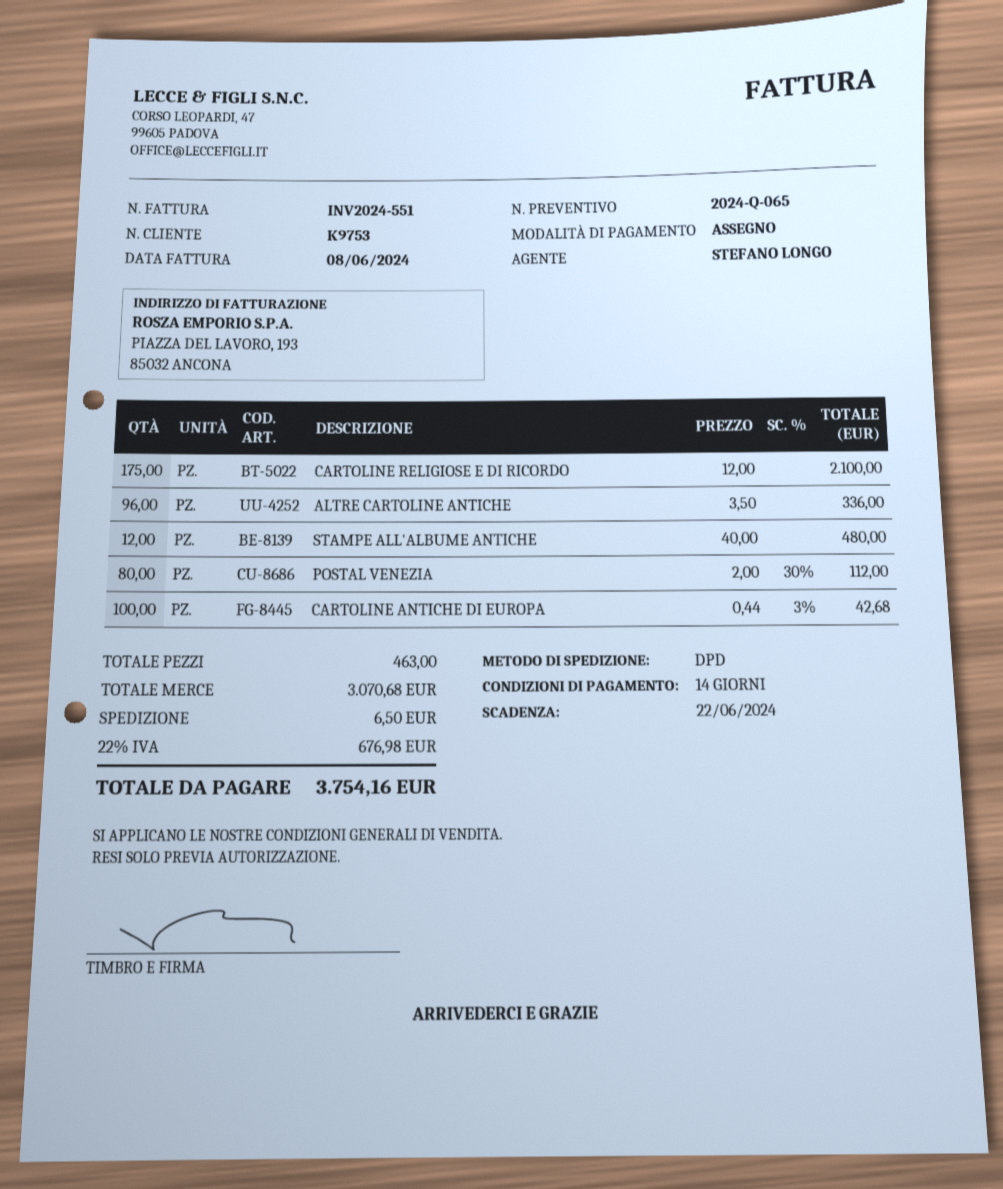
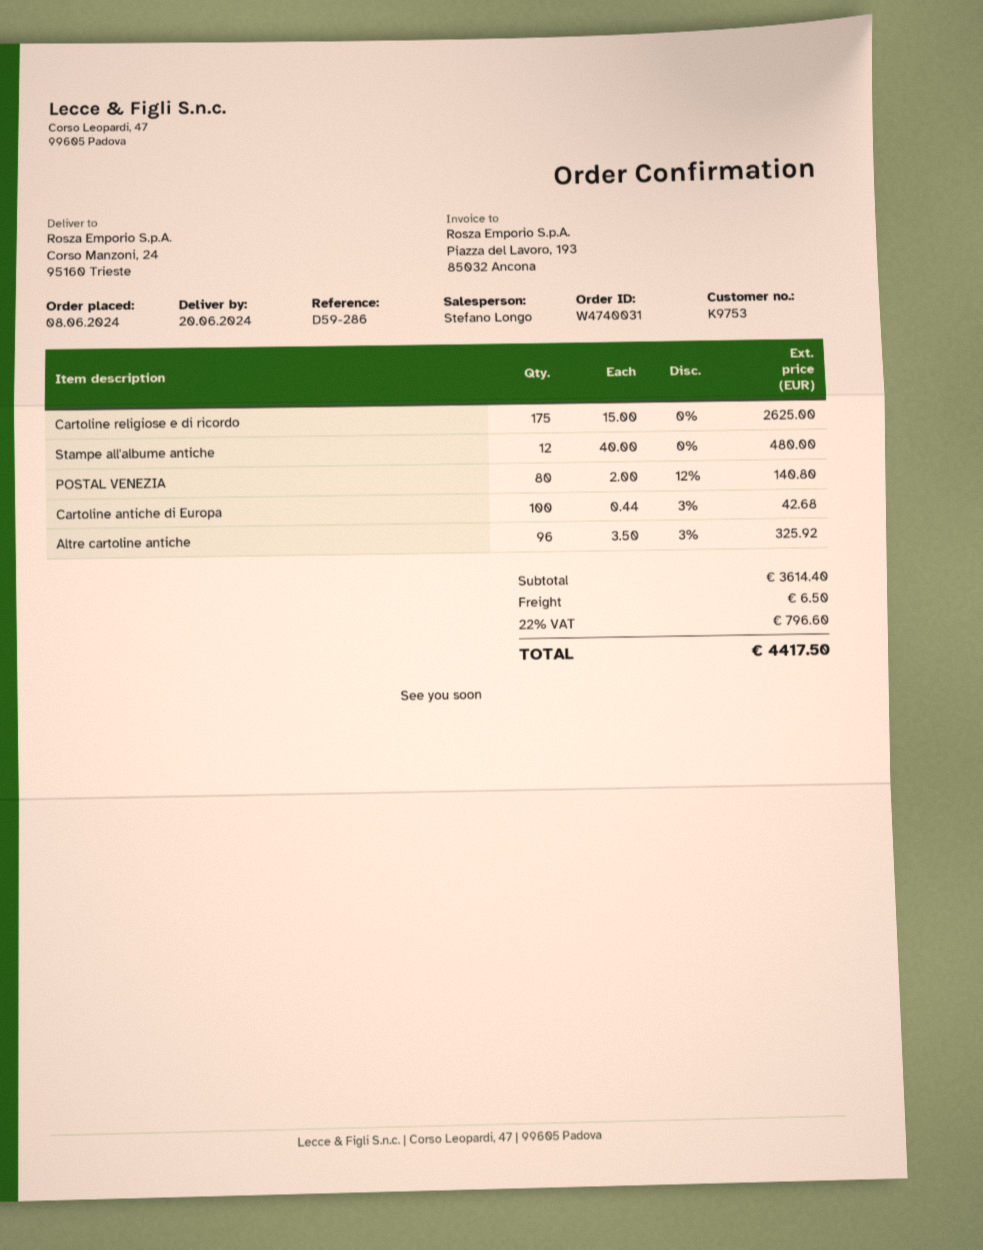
CARTOLINE RELIGIOSE E DI RICORDO: 175 x 12.00 = 2100.00 -> 175 x 15.00 = 2625.00
ALTRE CARTOLINE ANTICHE: 96 x 3.50 = 336.00 -> 96 x 3.50 - 3% = 325.92
POSTAL VENEZIA: 80 x 2.00 - 30% = 112.00 -> 80 x 2.00 - 12% = 140.80
subtotal: 3070.68 -> 3614.40
tax: 22% = 676.98 -> 22% = 796.60
total: 3754.16 -> 4417.50

